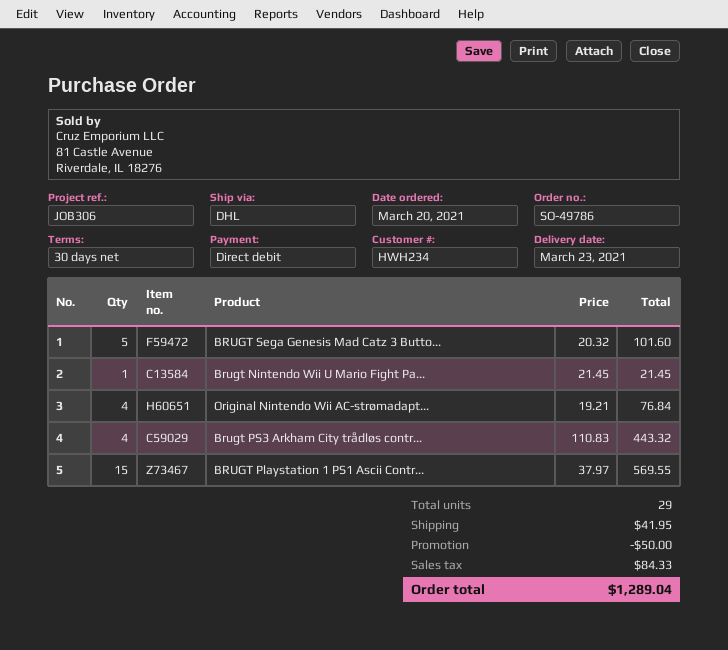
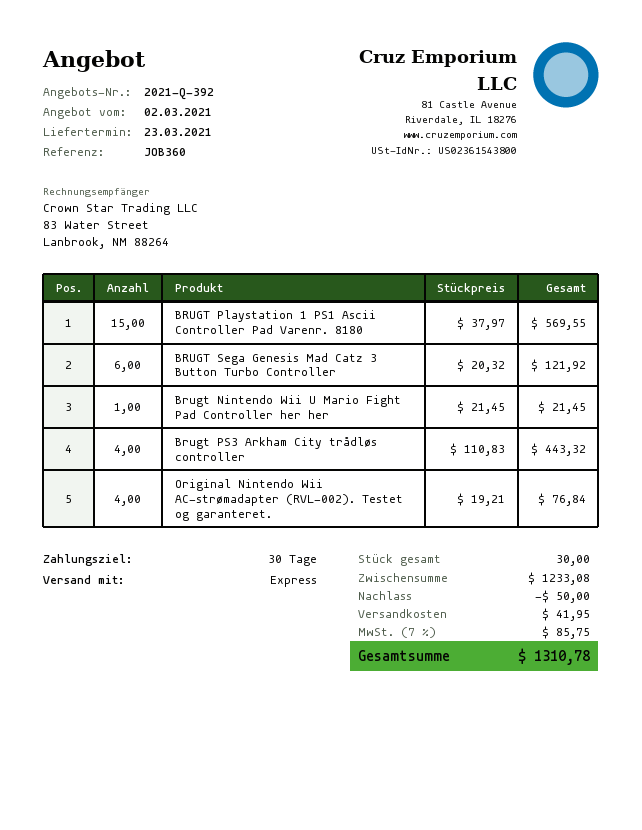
reference: JOB306 -> JOB360
shipping method: DHL -> express
BRUGT Sega Genesis Mad Catz 3 Butto...: 5 x 20.32 = 101.60 -> 6 x 20.32 = 121.92
total quantity: 29 -> 30
tax: 84.33 -> 85.75
total: 1289.04 -> 1310.78

